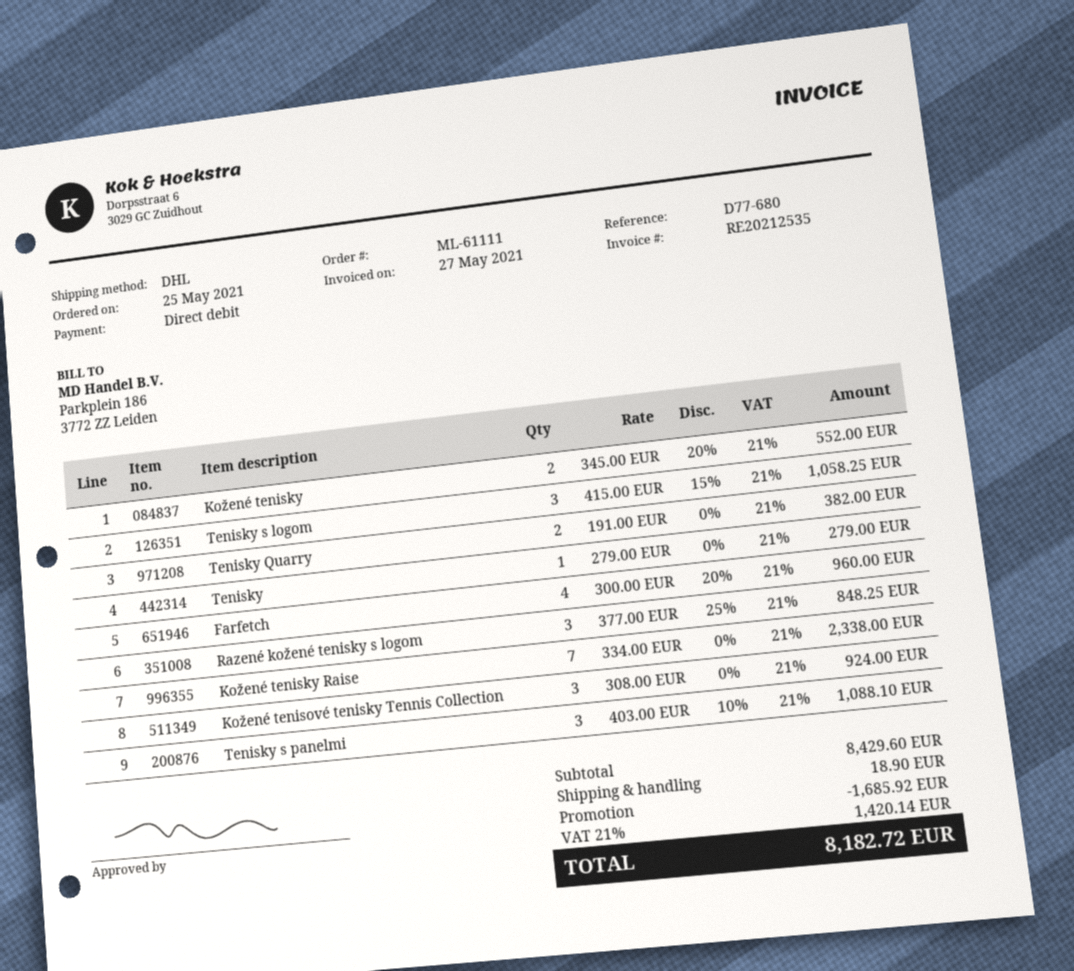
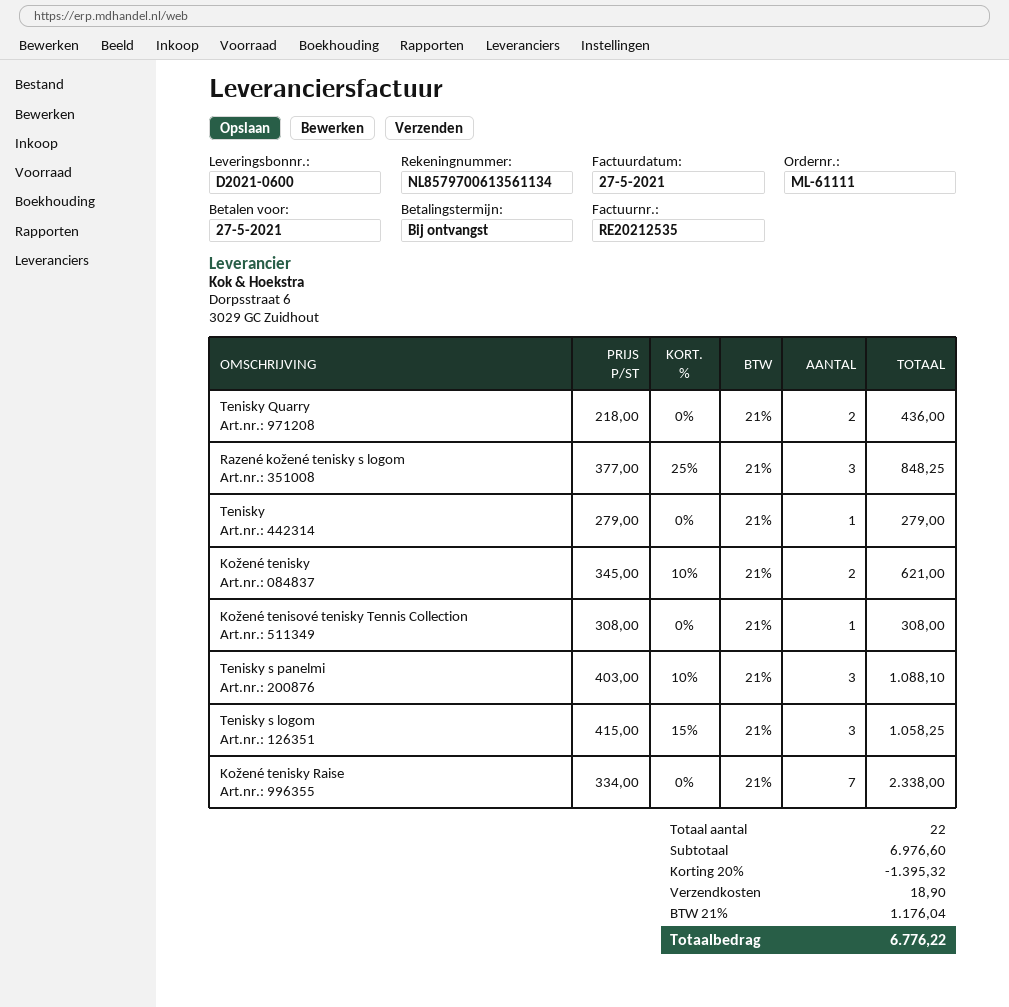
Kožené tenisky: 2 x 345.00 - 20% = 552.00 -> 2 x 345.00 - 10% = 621.00
Tenisky Quarry: 2 x 191.00 = 382.00 -> 2 x 218.00 = 436.00
Farfetch: 4 x 300.00 - 20% = 960.00 -> none
Kožené tenisové tenisky Tennis Collection: 3 x 308.00 = 924.00 -> 1 x 308.00 = 308.00
subtotal: 8429.60 -> 6976.60
discount: 1685.92 -> 1395.32
tax: 21% = 1420.14 -> 21% = 1176.04
total: 8182.72 -> 6776.22

